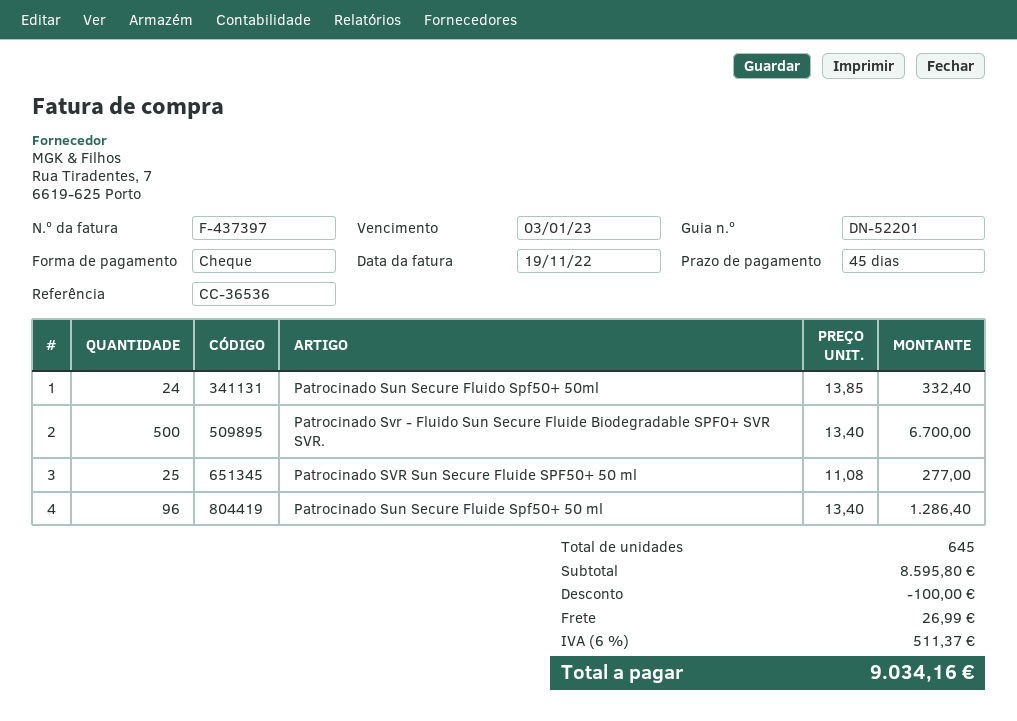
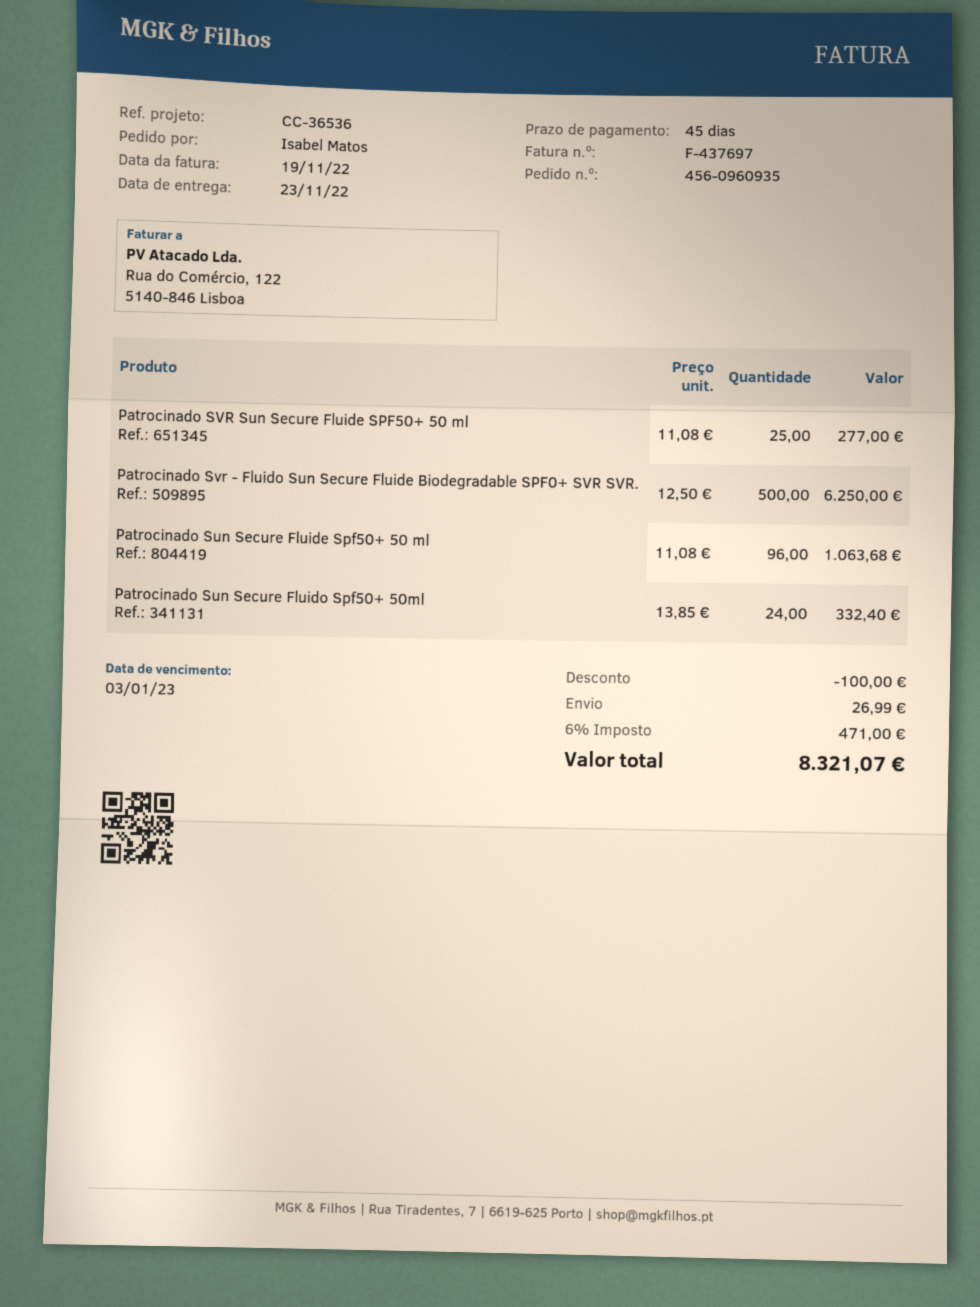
invoice number: F-437397 -> F-437697
Patrocinado Svr - Fluido Sun Secure Fluide Biodegradable SPF0+ SVR SVR.: 500 x 13.40 = 6700.00 -> 500 x 12.50 = 6250.00
Patrocinado Sun Secure Fluide Spf50+ 50 ml: 96 x 13.40 = 1286.40 -> 96 x 11.08 = 1063.68
tax: 6% = 511.37 -> 6% = 471.00
total: 9034.16 -> 8321.07

